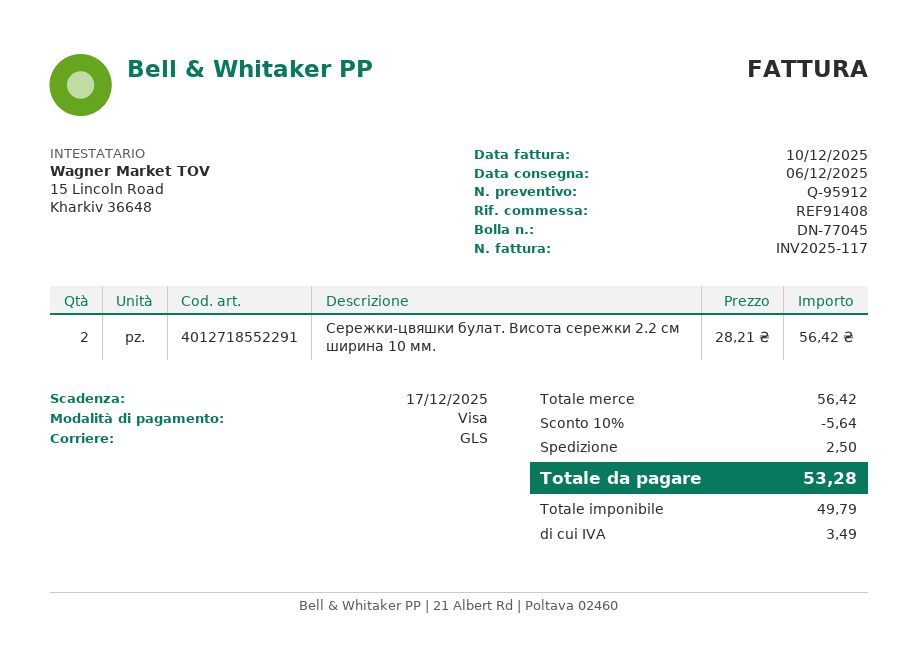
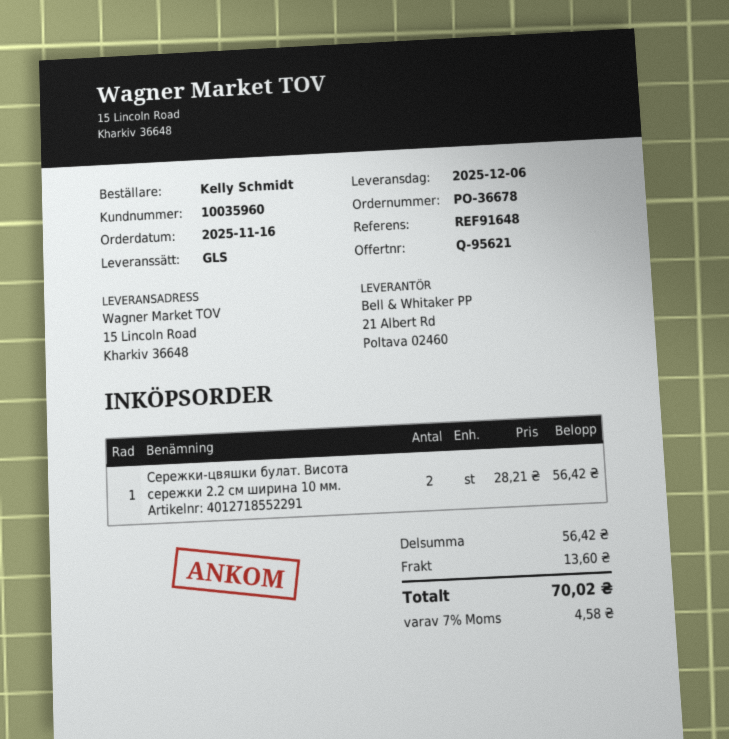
quote number: Q-95912 -> Q-95621
reference: REF91408 -> REF91648
discount: 10% = 5.64 -> none
shipping: 2.50 -> 13.60
tax: 3.49 -> 4.58
total: 53.28 -> 70.02

